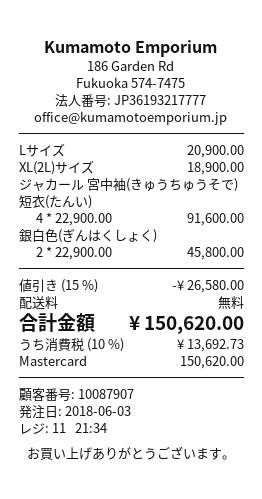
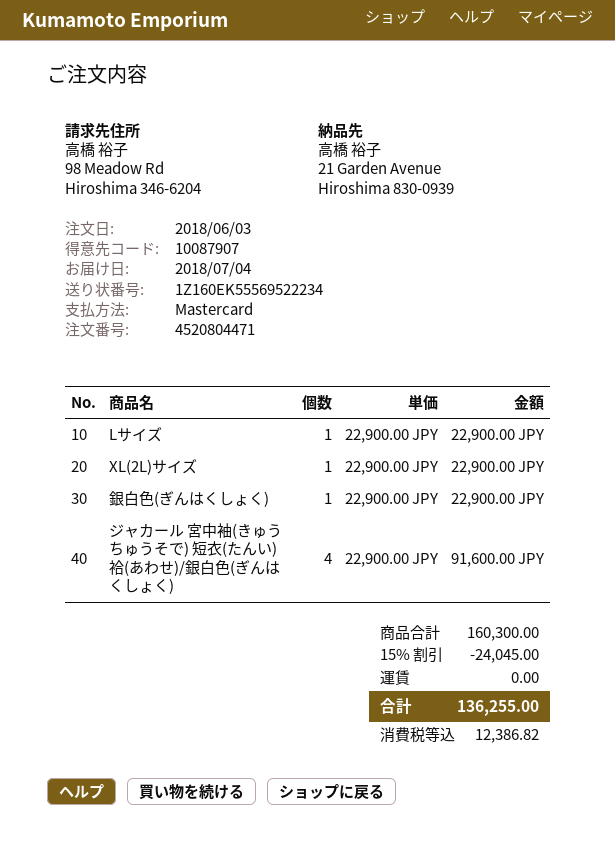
Lサイズ: 1 x 20900.00 = 20900.00 -> 1 x 22900.00 = 22900.00
XL(2L)サイズ: 1 x 18900.00 = 18900.00 -> 1 x 22900.00 = 22900.00
銀白色(ぎんはくしょく): 2 x 22900.00 = 45800.00 -> 1 x 22900.00 = 22900.00
discount: 15% = 26580.00 -> 15% = 24045.00
tax: 13692.73 -> 12386.82
total: 150620.00 -> 136255.00

